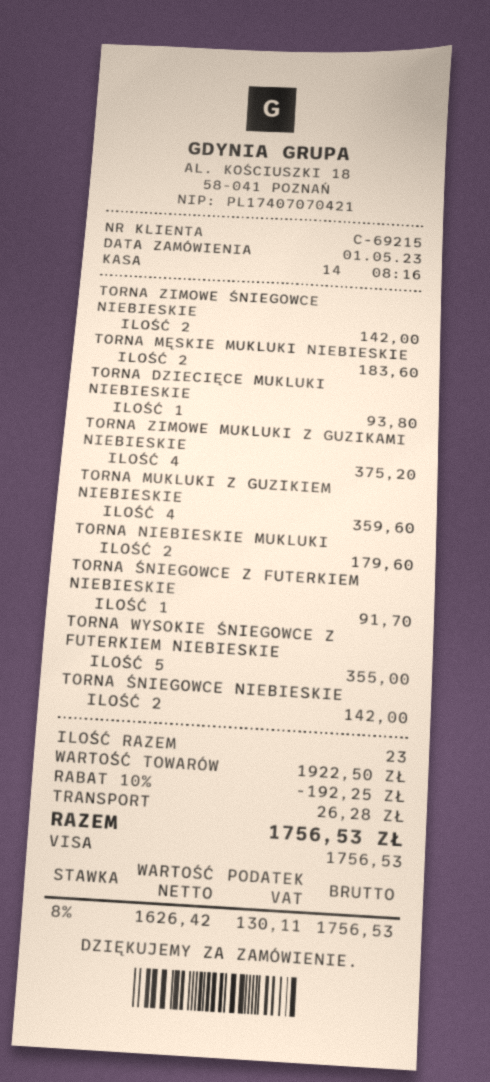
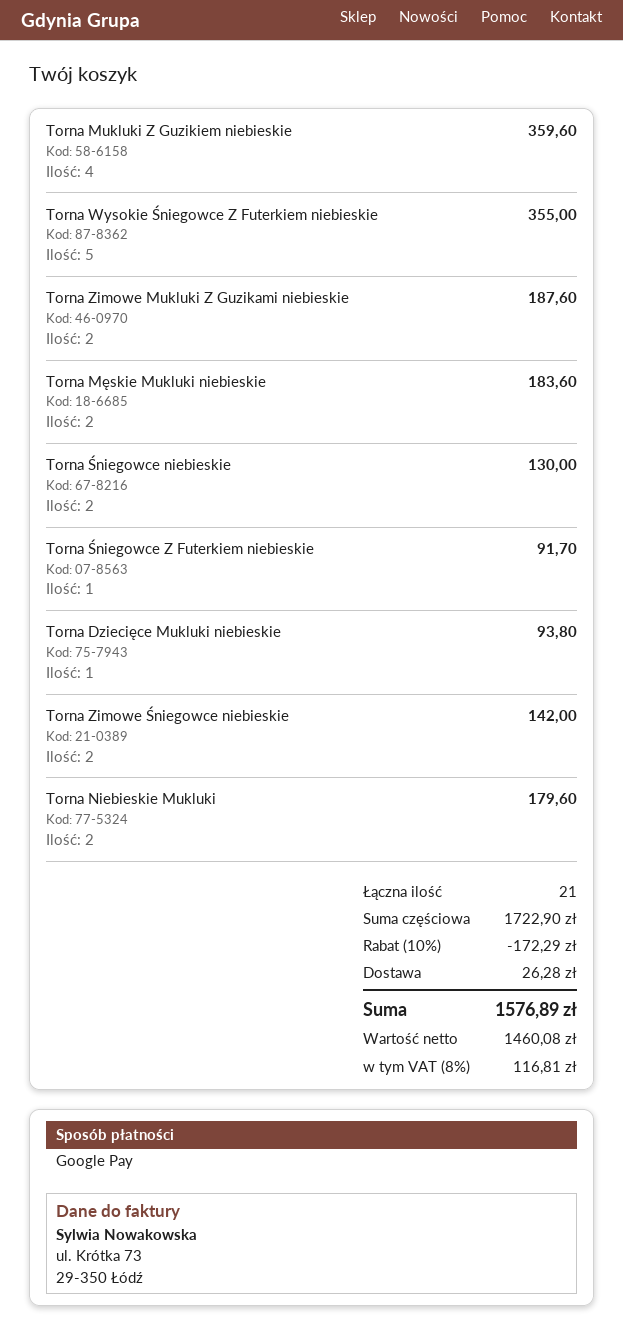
payment method: Visa -> Google Pay
TORNA ZIMOWE MUKLUKI Z GUZIKAMI NIEBIESKIE: 4 for 375.20 -> 2 for 187.60
TORNA ŚNIEGOWCE NIEBIESKIE: 2 for 142.00 -> 2 for 130.00
total quantity: 23 -> 21
subtotal: 1922.50 -> 1722.90
discount: 10% = 192.25 -> 10% = 172.29
net: 1626.42 -> 1460.08
tax: 8% = 130.11 -> 8% = 116.81
total: 1756.53 -> 1576.89

